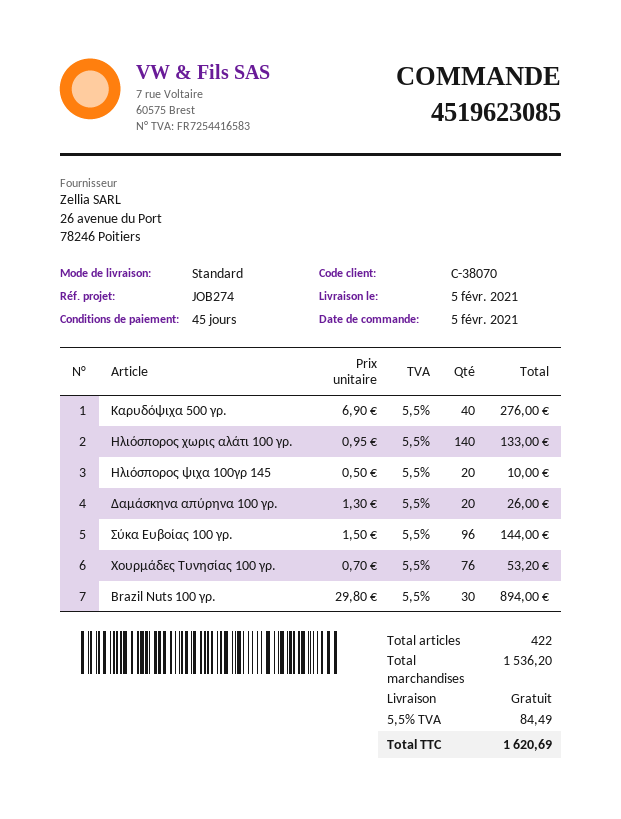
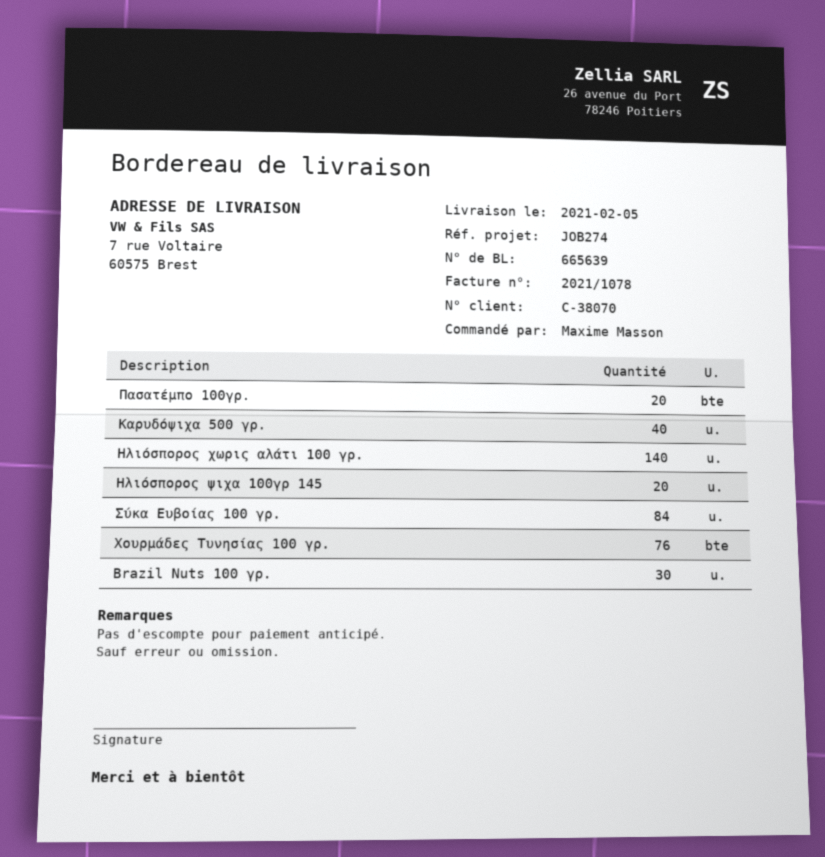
Δαμάσκηνα απύρηνα 100 γρ.: 20 -> none
Σύκα Ευβοίας 100 γρ.: 96 -> 84
Πασατέμπο 100γρ.: none -> 20

